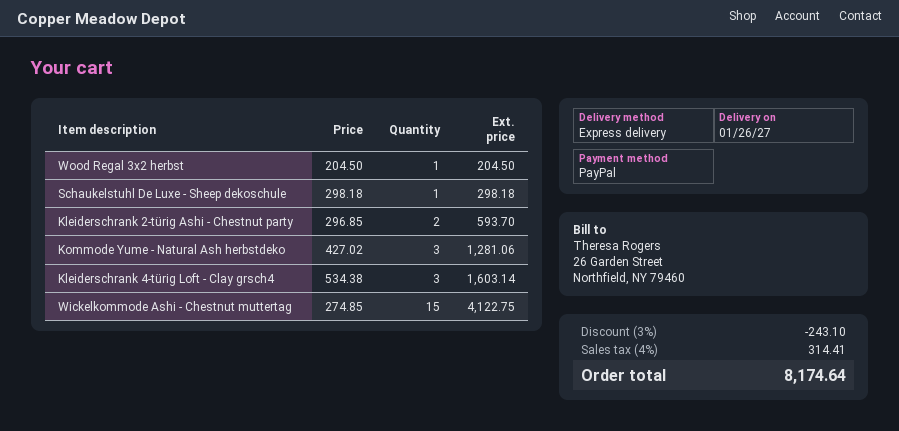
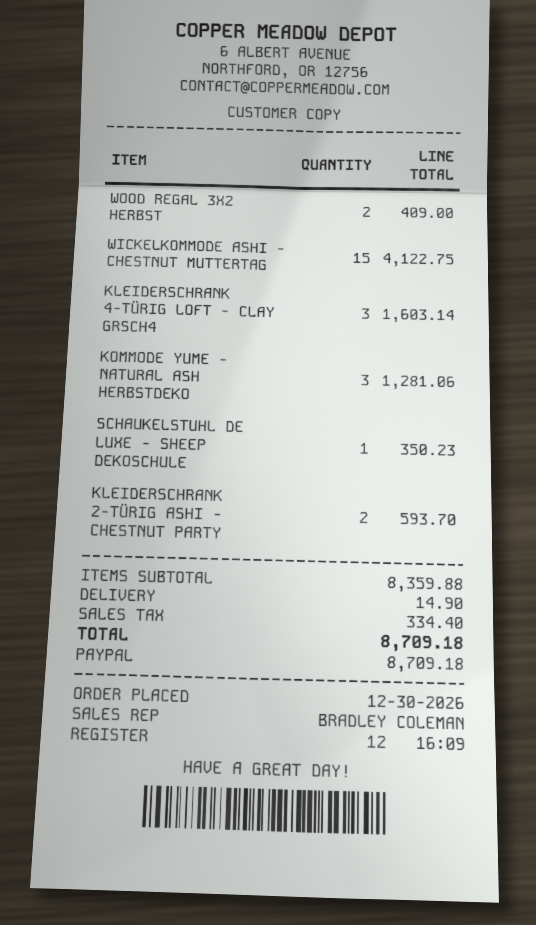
Wood Regal 3x2 herbst: 1 for 204.50 -> 2 for 409.00
Schaukelstuhl De Luxe - Sheep dekoschule: 1 for 298.18 -> 1 for 350.23
discount: 3% = 243.10 -> none
shipping: none -> 14.90
tax: 314.41 -> 334.40
total: 8174.64 -> 8709.18

